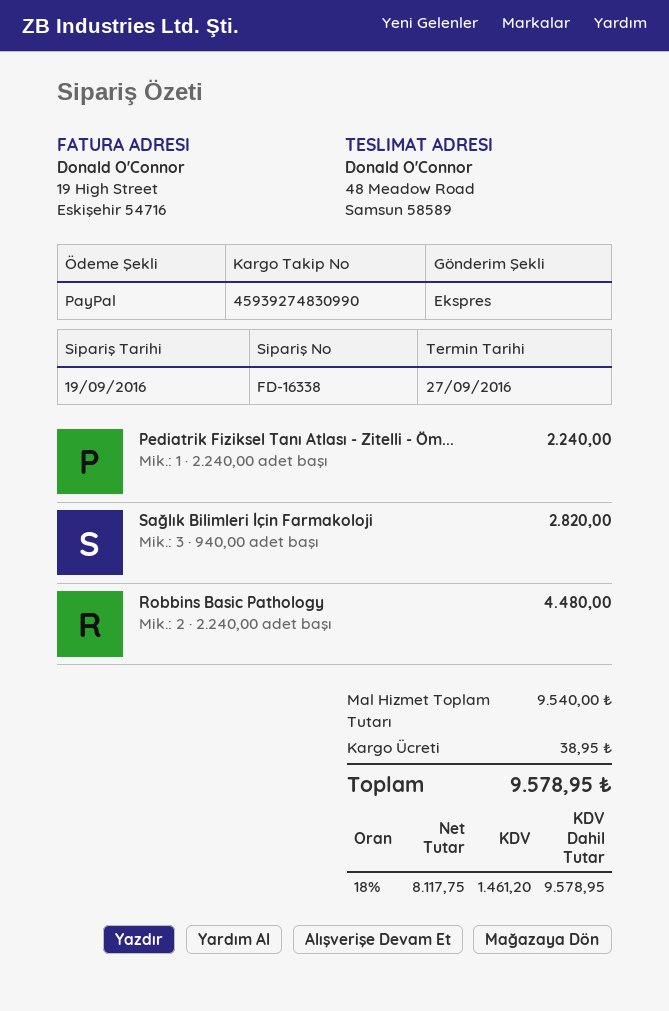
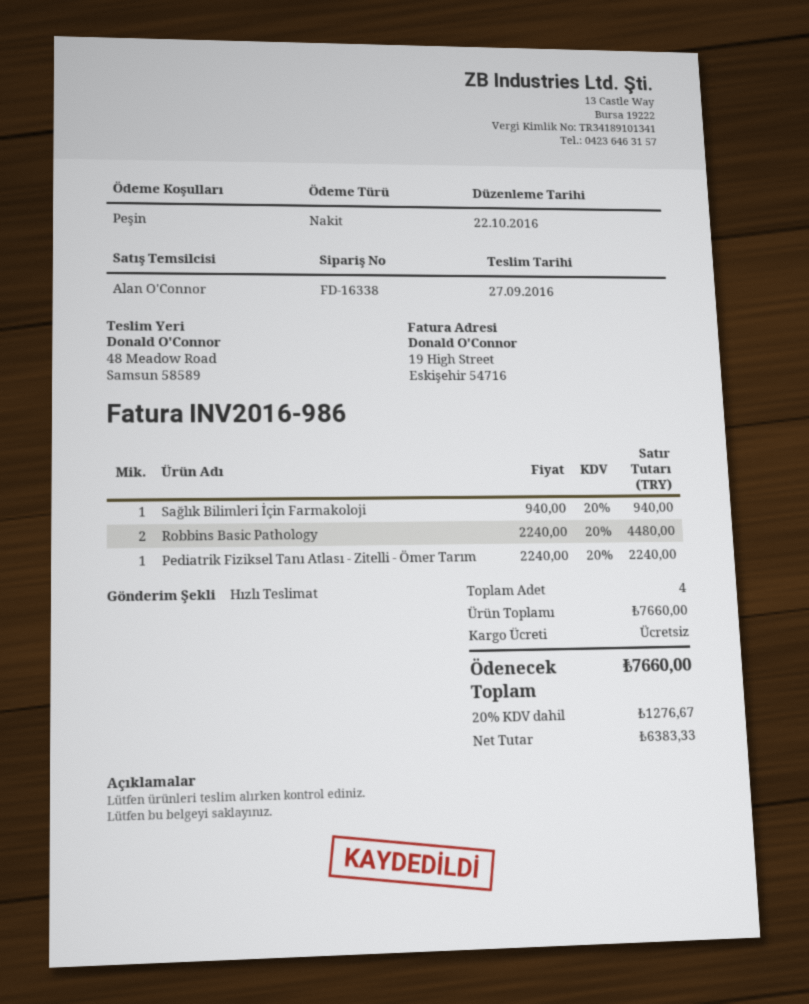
payment method: PayPal -> cash
Sağlık Bilimleri İçin Farmakoloji: 3 x 940.00 = 2820.00 -> 1 x 940.00 = 940.00
subtotal: 9540.00 -> 7660.00
shipping: 38.95 -> 0.00
net: 8117.75 -> 6383.33
tax: 18% = 1461.20 -> 20% = 1276.67
total: 9578.95 -> 7660.00

